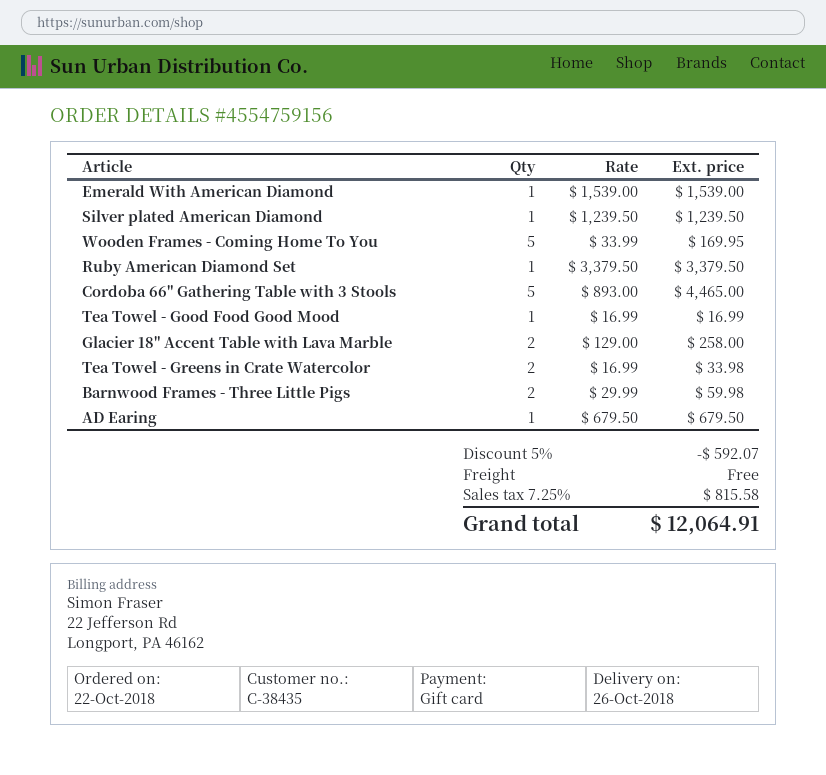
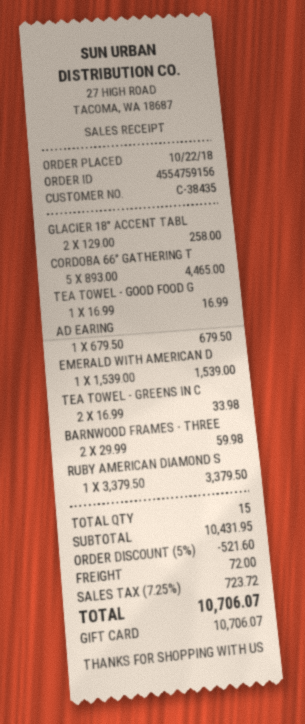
Silver plated American Diamond: 1 x 1239.50 = 1239.50 -> none
Wooden Frames - Coming Home To You: 5 x 33.99 = 169.95 -> none
discount: 5% = 592.07 -> 5% = 521.60
shipping: 0.00 -> 72.00
tax: 7.25% = 815.58 -> 7.25% = 723.72
total: 12064.91 -> 10706.07

